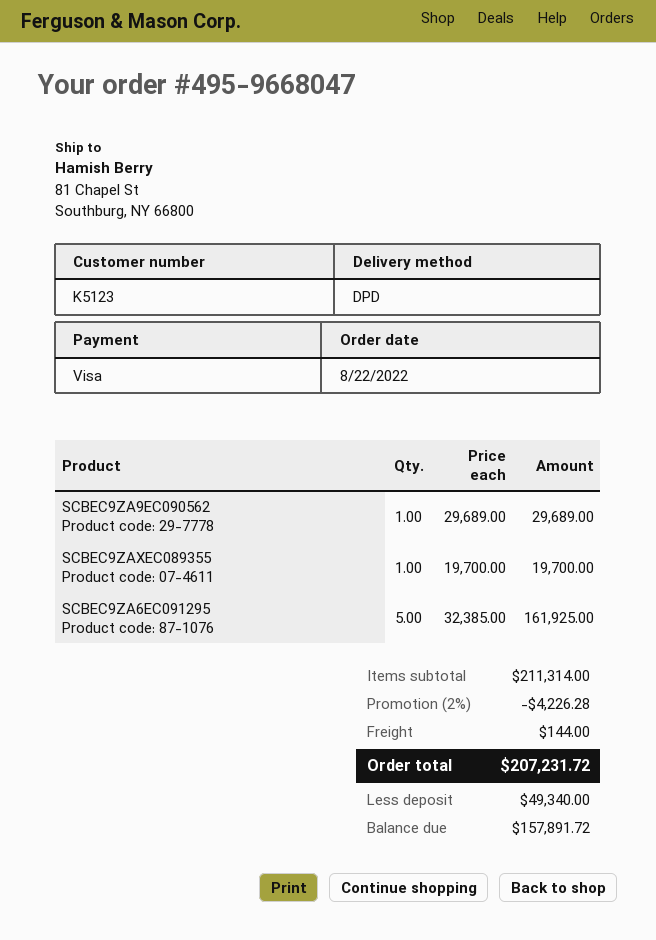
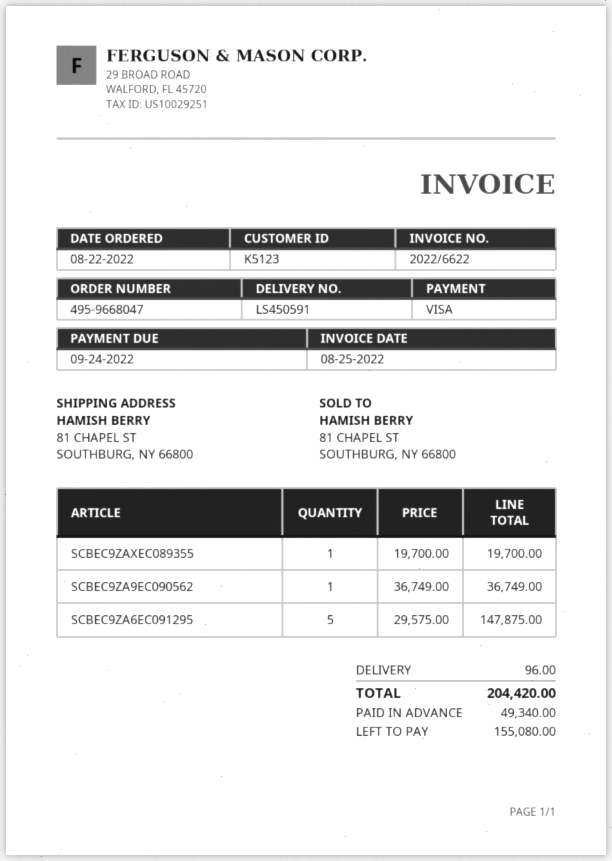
SCBEC9ZA9EC090562: 1 x 29689.00 = 29689.00 -> 1 x 36749.00 = 36749.00
SCBEC9ZA6EC091295: 5 x 32385.00 = 161925.00 -> 5 x 29575.00 = 147875.00
discount: 2% = 4226.28 -> none
shipping: 144.00 -> 96.00
total: 207231.72 -> 204420.00
balance: 157891.72 -> 155080.00

